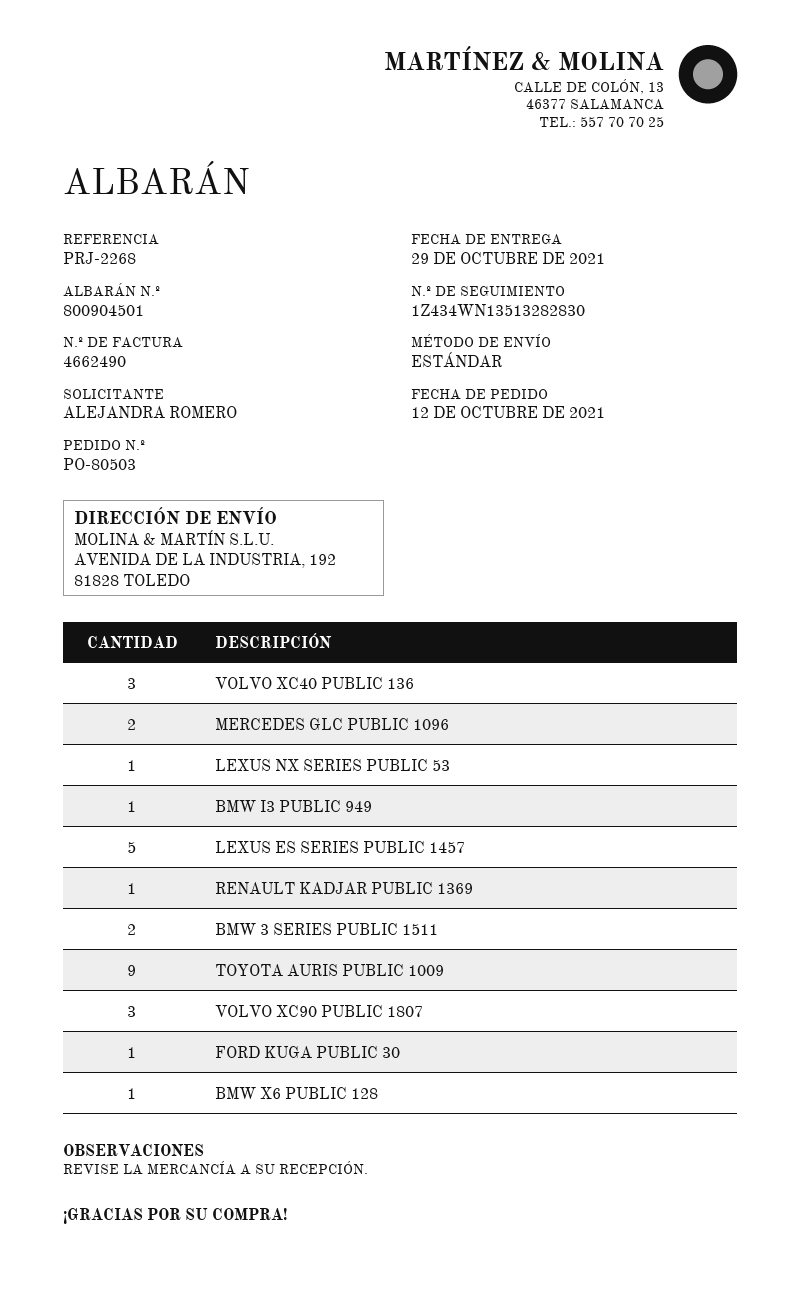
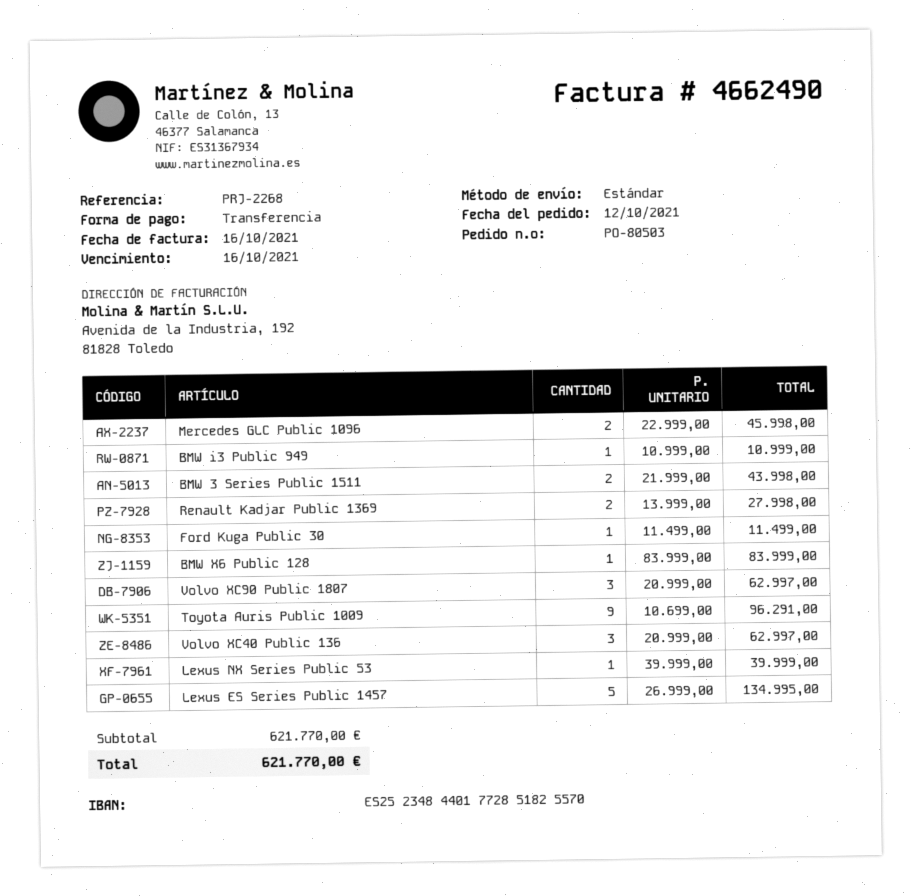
RENAULT KADJAR PUBLIC 1369: 1 -> 2

